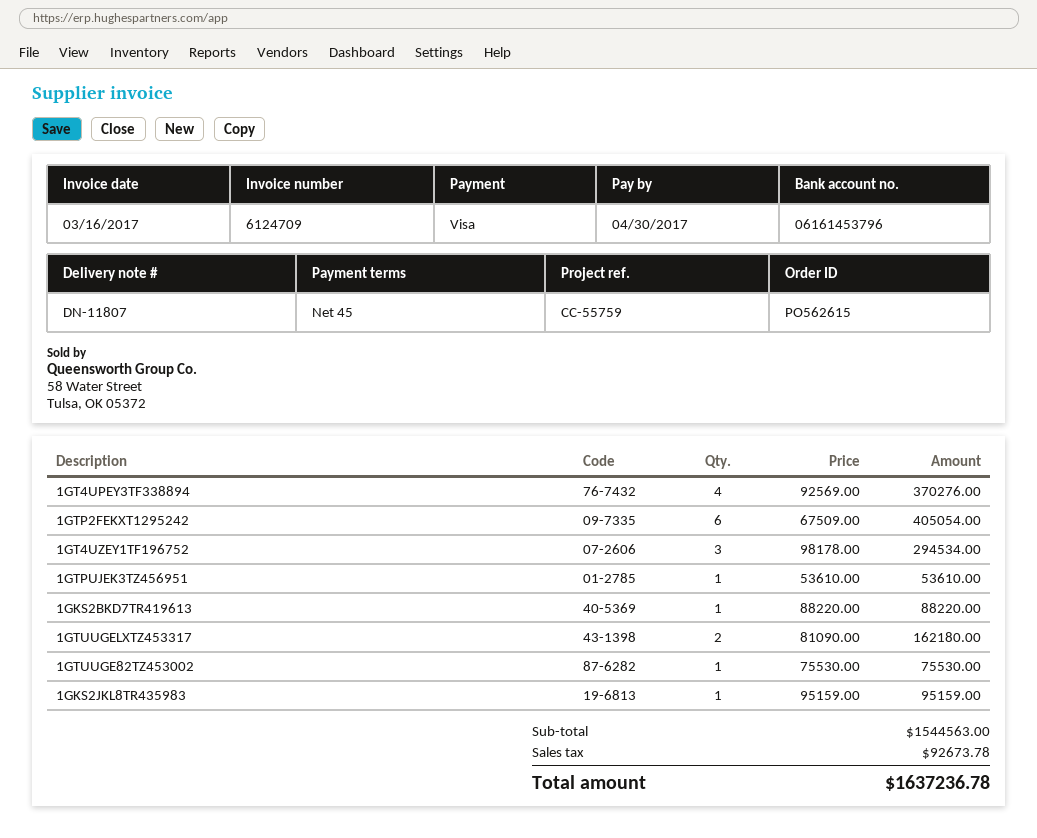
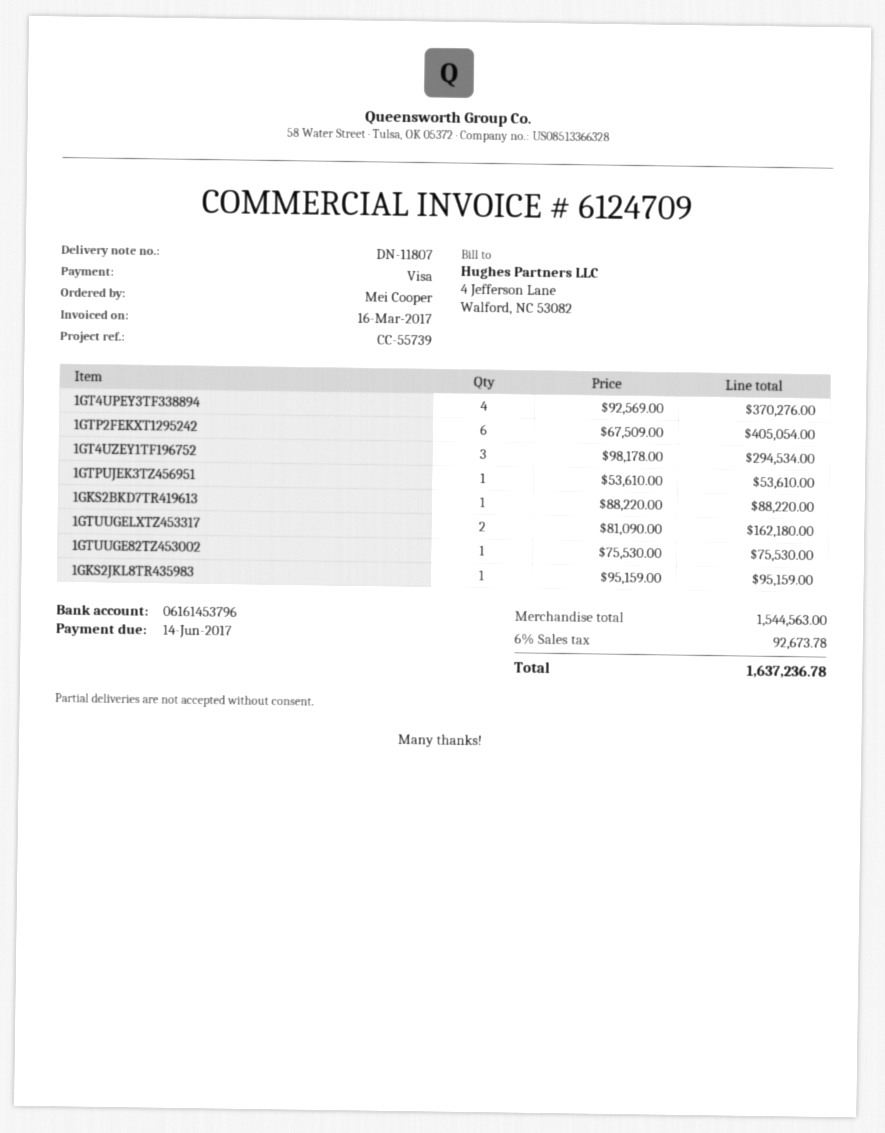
due date: 2017-04-30 -> 2017-06-14
reference: CC-55759 -> CC-55739

